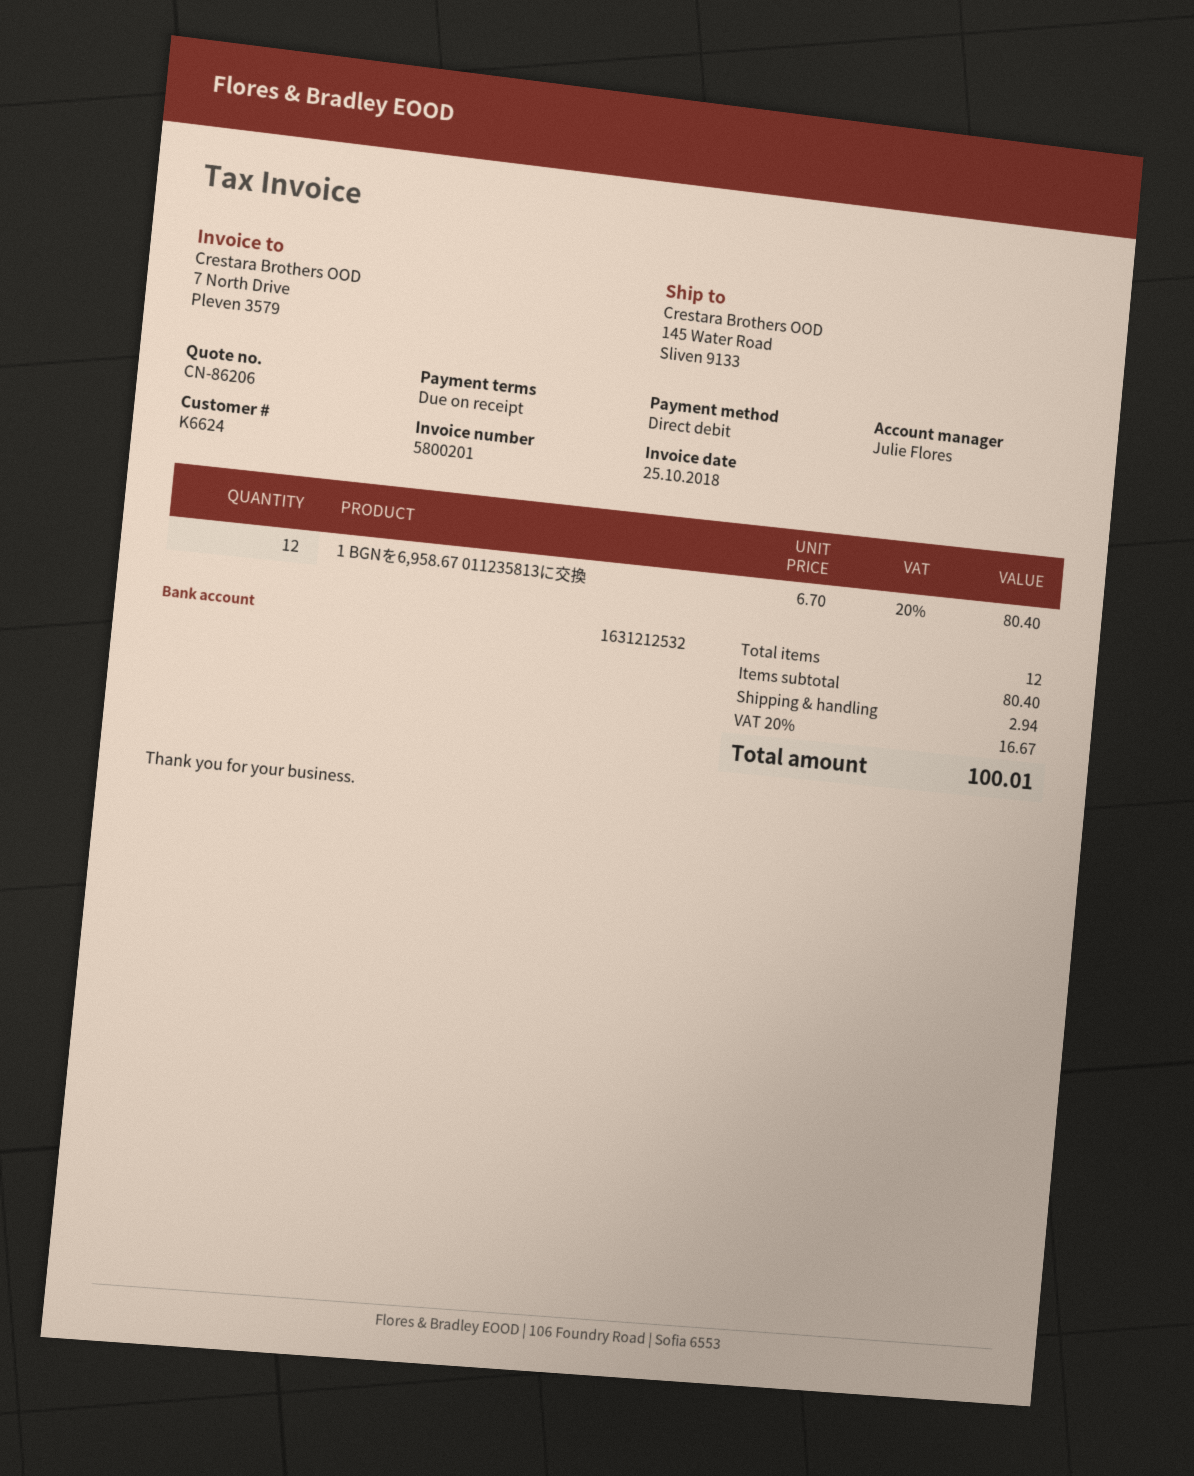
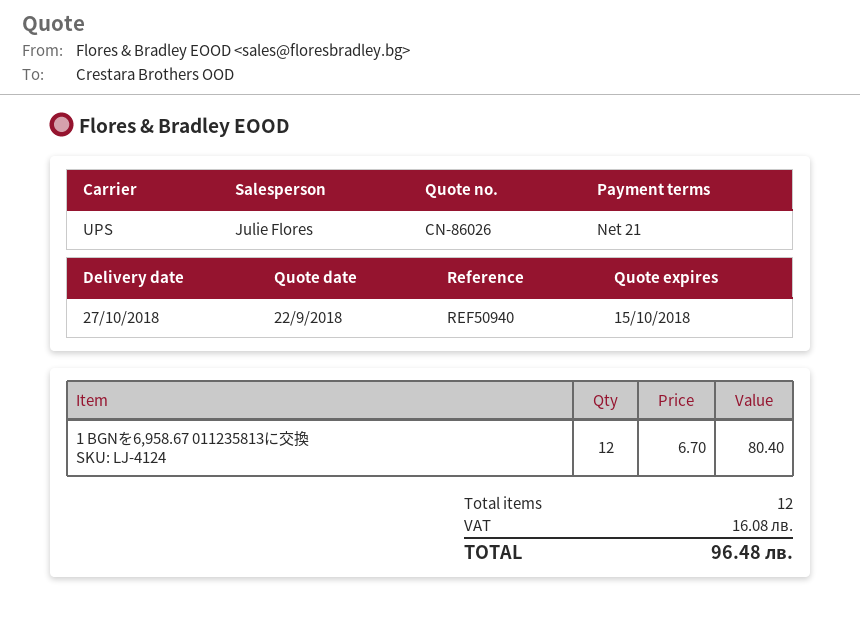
quote number: CN-86206 -> CN-86026
payment terms: on receipt -> 21 days
shipping: 2.94 -> none
tax: 16.67 -> 16.08
total: 100.01 -> 96.48

